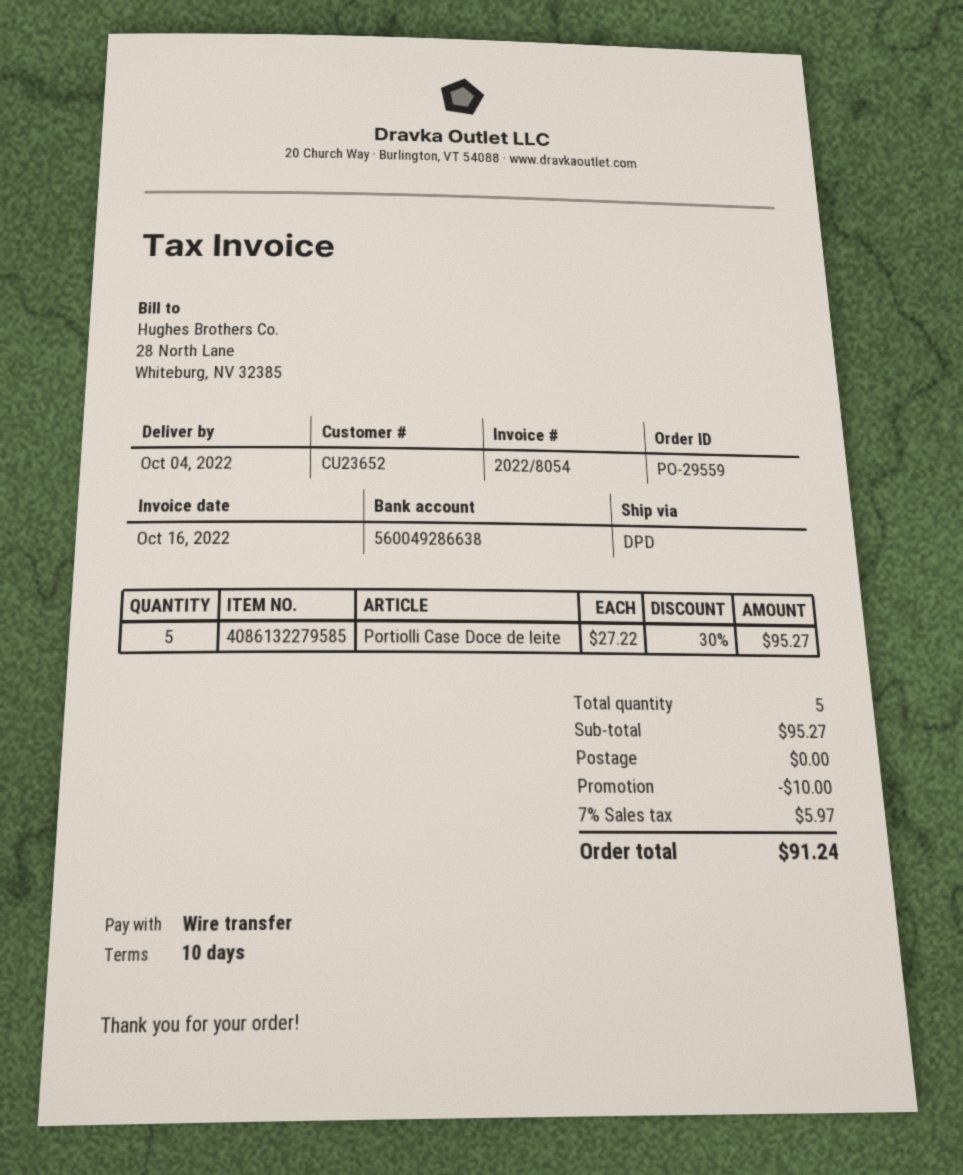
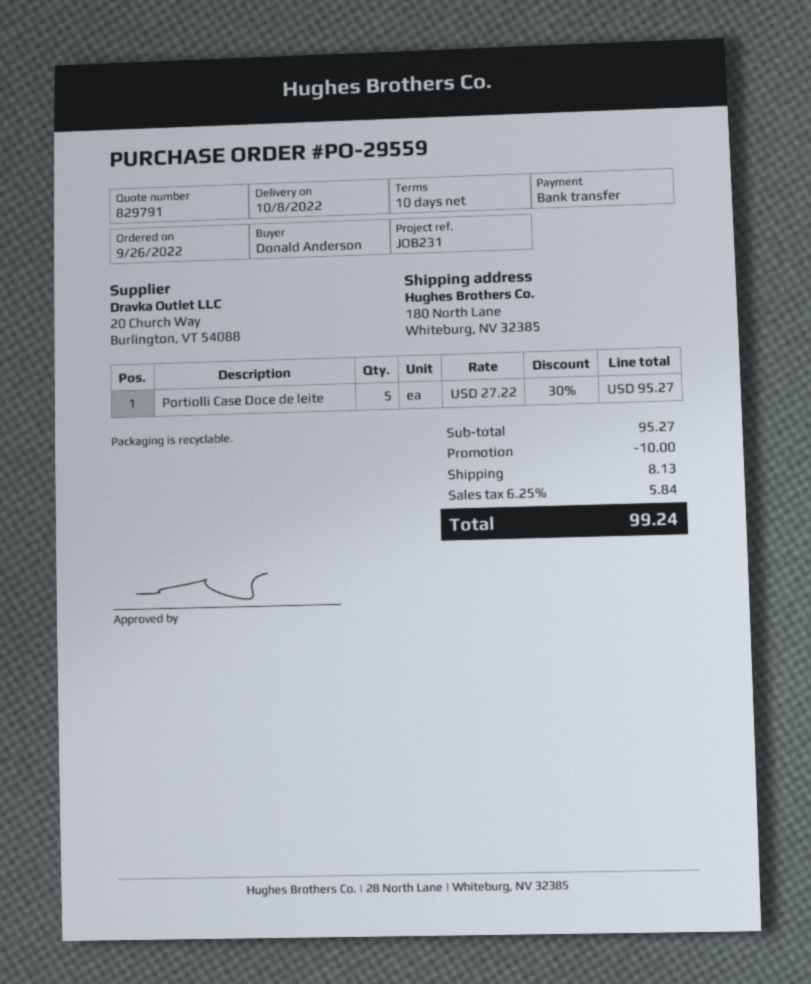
delivery date: 2022-10-04 -> 2022-10-08
shipping: 0.00 -> 8.13
tax: 7% = 5.97 -> 6.25% = 5.84
total: 91.24 -> 99.24

